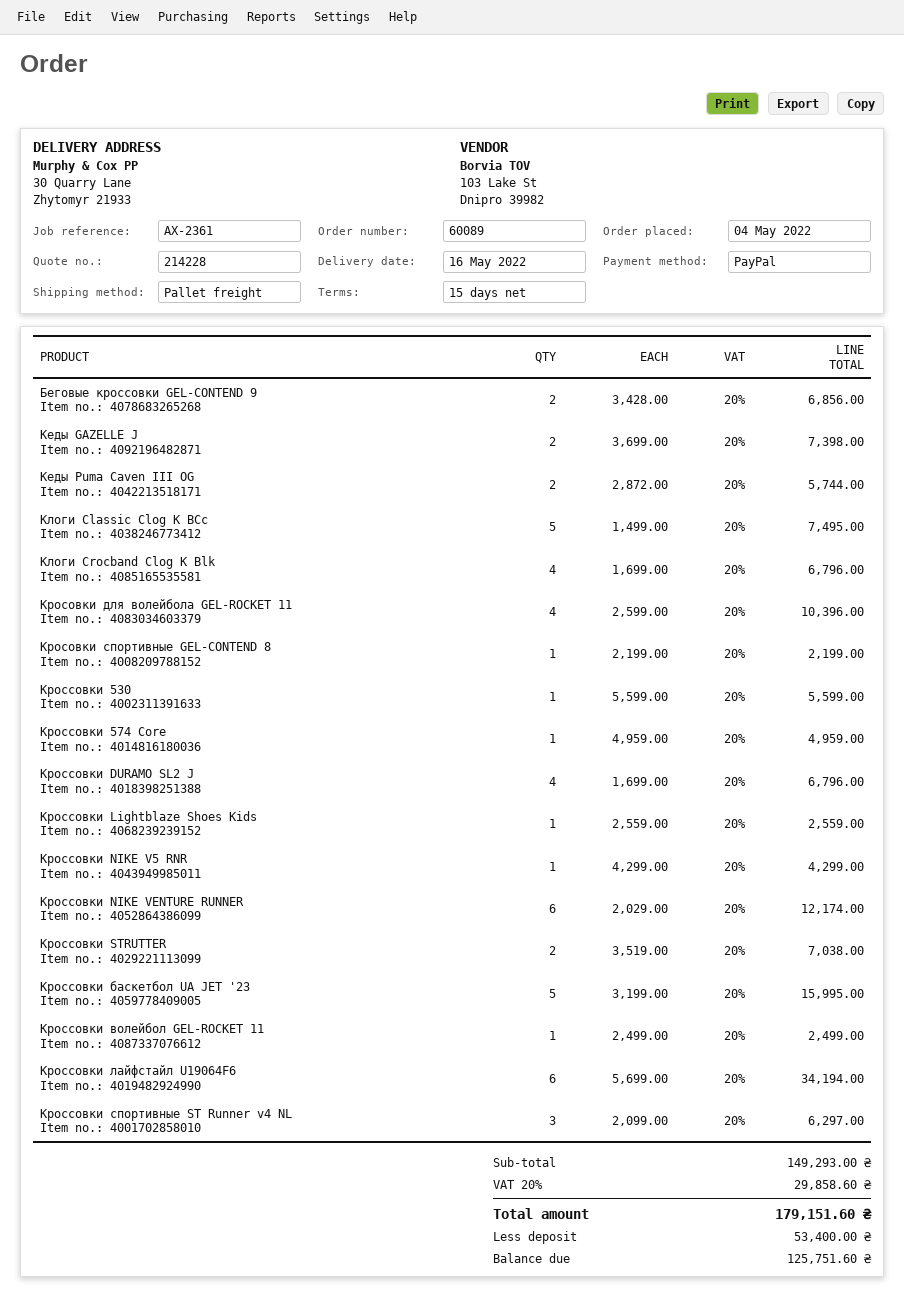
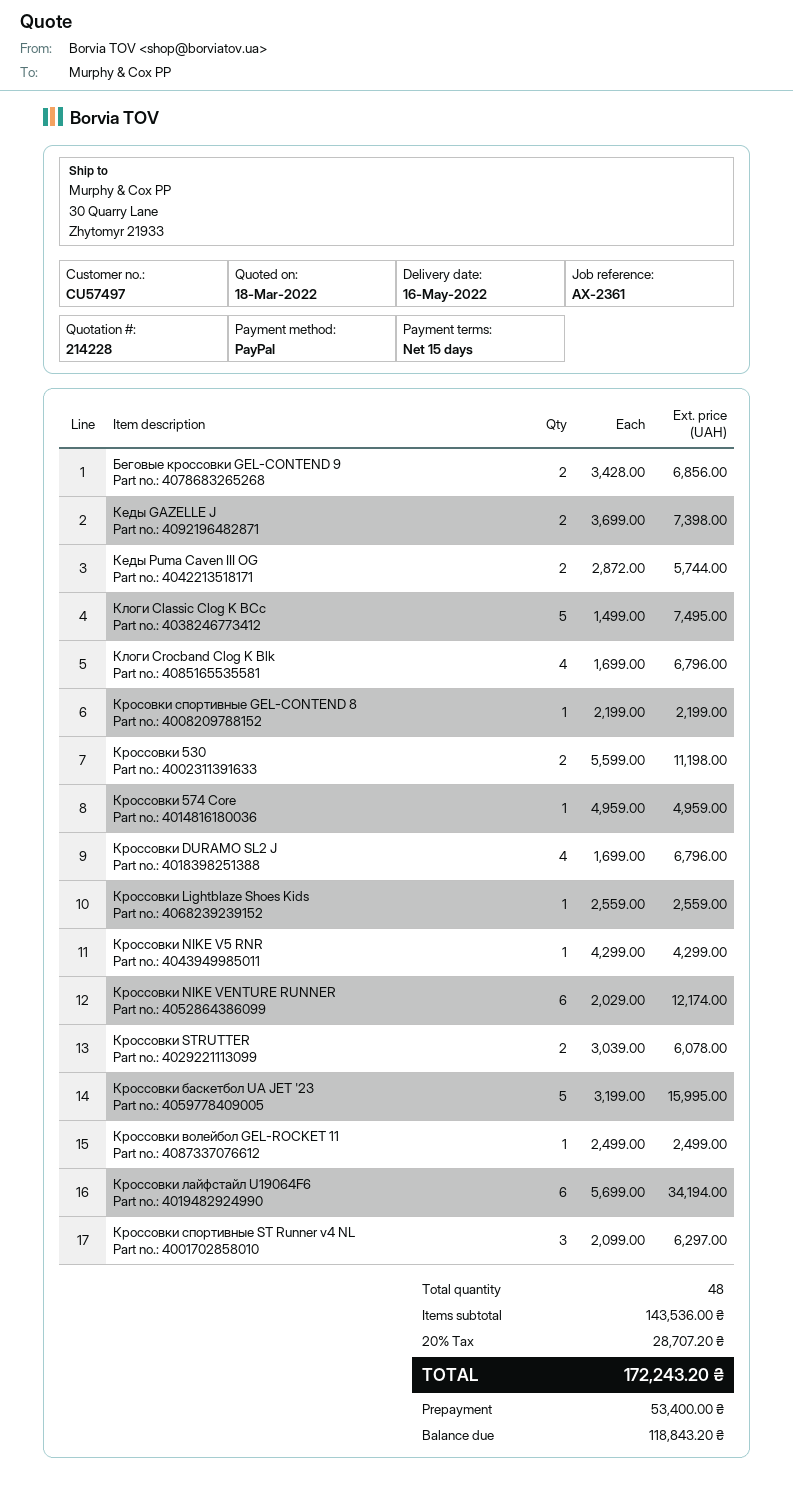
Кросовки для волейбола GEL-ROCKET 11: 4 x 2599.00 = 10396.00 -> none
Кроссовки 530: 1 x 5599.00 = 5599.00 -> 2 x 5599.00 = 11198.00
Кроссовки STRUTTER: 2 x 3519.00 = 7038.00 -> 2 x 3039.00 = 6078.00
subtotal: 149293.00 -> 143536.00
tax: 20% = 29858.60 -> 20% = 28707.20
total: 179151.60 -> 172243.20
balance: 125751.60 -> 118843.20

